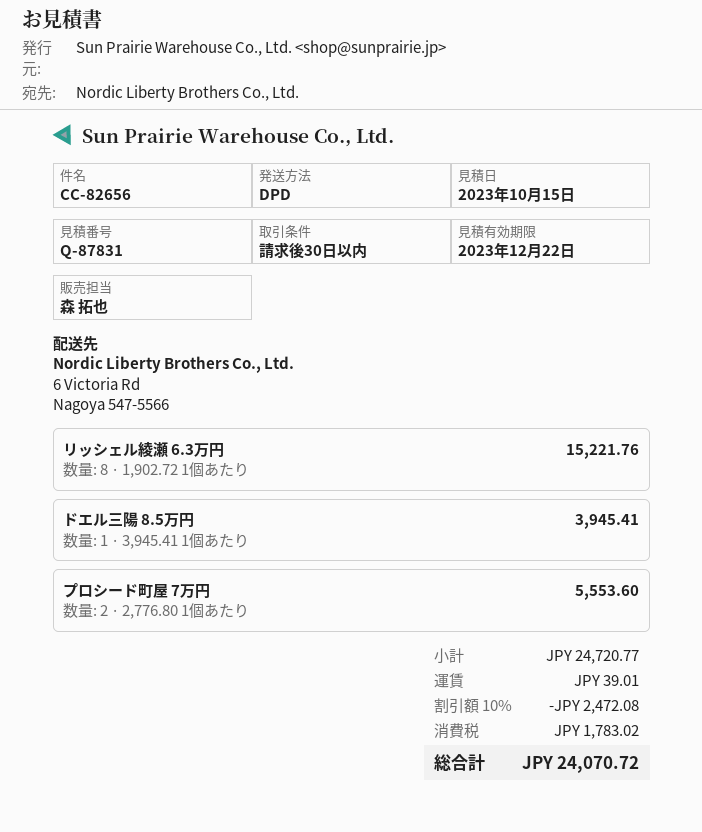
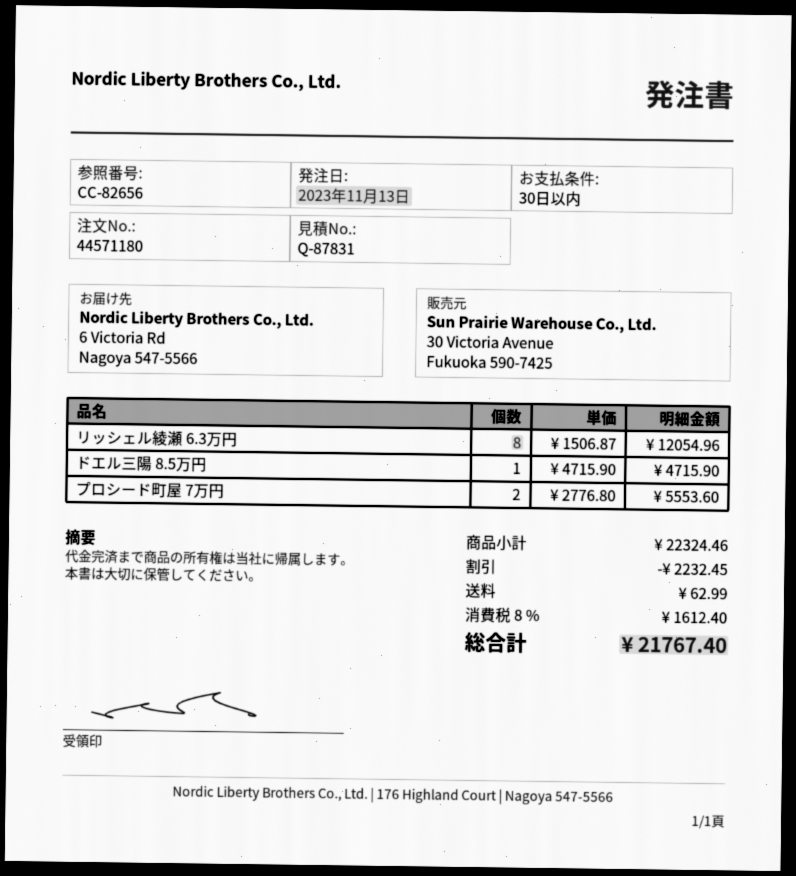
リッシェル綾瀬 6.3万円: 8 x 1902.72 = 15221.76 -> 8 x 1506.87 = 12054.96
ドエル三陽 8.5万円: 1 x 3945.41 = 3945.41 -> 1 x 4715.90 = 4715.90
subtotal: 24720.77 -> 22324.46
discount: 2472.08 -> 2232.45
shipping: 39.01 -> 62.99
tax: 1783.02 -> 1612.40
total: 24070.72 -> 21767.40

